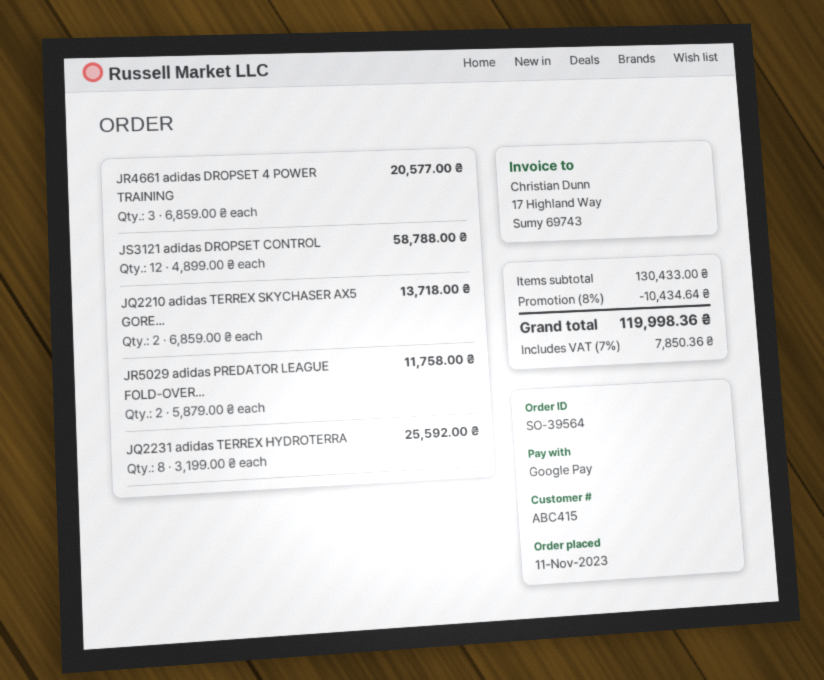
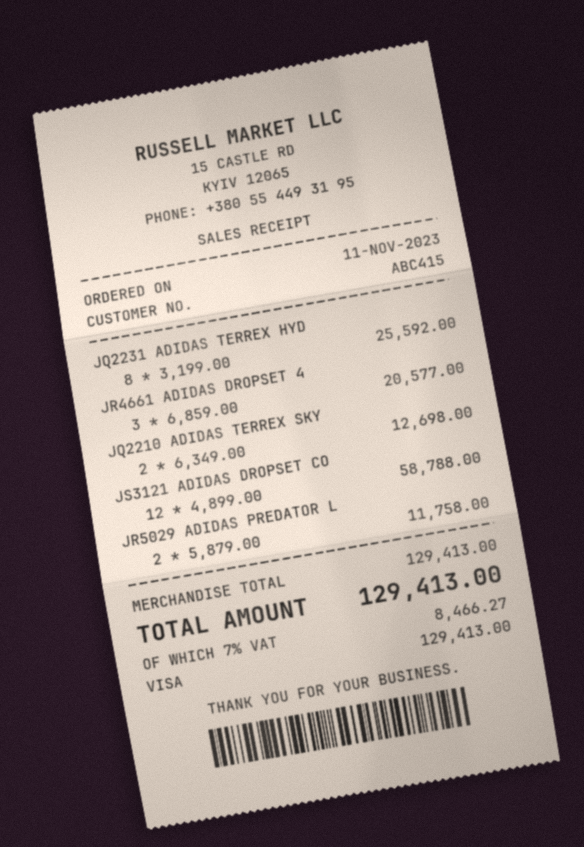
payment method: Google Pay -> Visa
JQ2210 adidas TERREX SKYCHASER AX5 GORE...: 2 x 6859.00 = 13718.00 -> 2 x 6349.00 = 12698.00
subtotal: 130433.00 -> 129413.00
discount: 8% = 10434.64 -> none
tax: 7% = 7850.36 -> 7% = 8466.27
total: 119998.36 -> 129413.00

